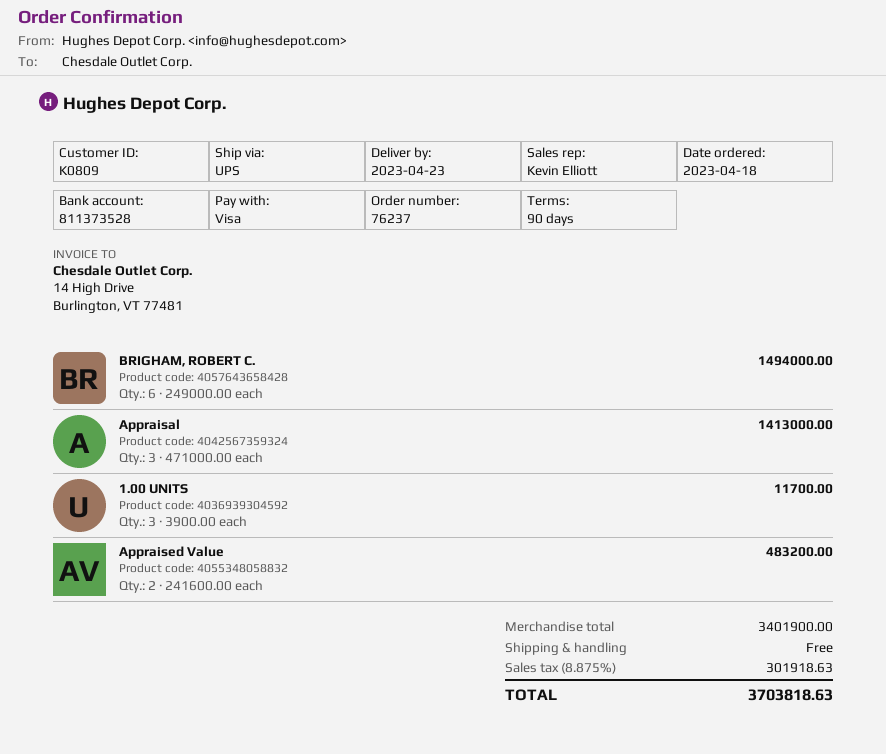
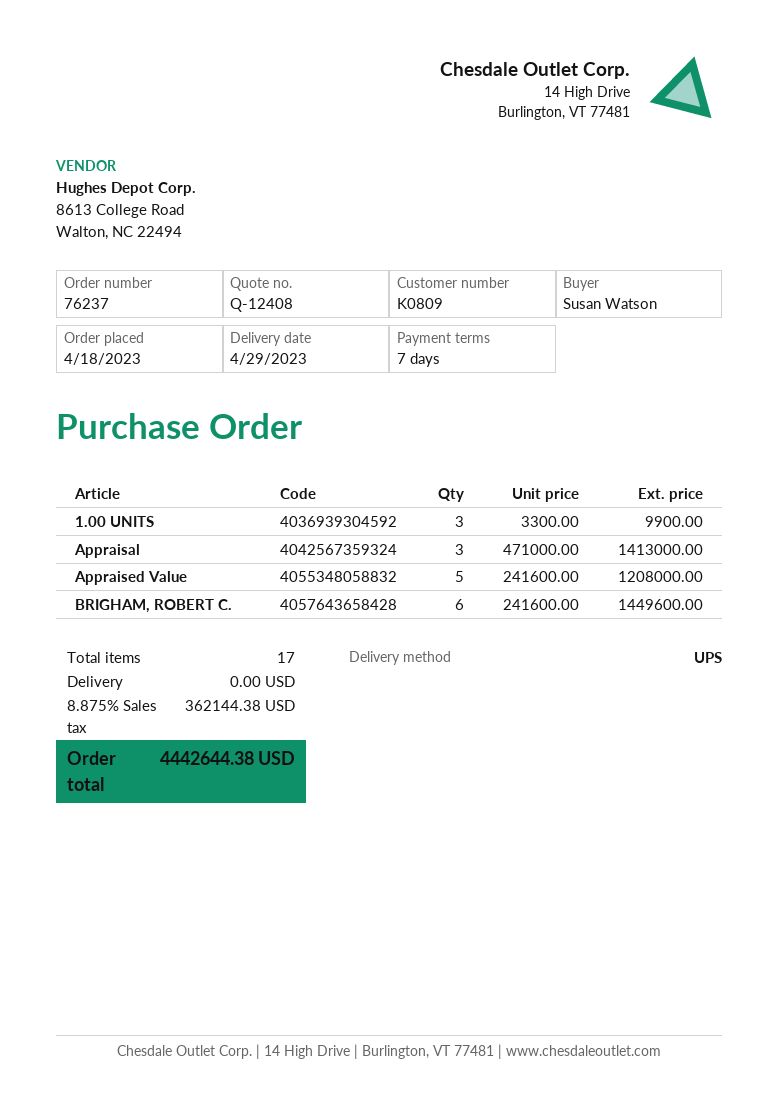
delivery date: 2023-04-23 -> 2023-04-29
payment terms: 90 days -> 7 days
BRIGHAM, ROBERT C.: 6 x 249000.00 = 1494000.00 -> 6 x 241600.00 = 1449600.00
1.00 UNITS: 3 x 3900.00 = 11700.00 -> 3 x 3300.00 = 9900.00
Appraised Value: 2 x 241600.00 = 483200.00 -> 5 x 241600.00 = 1208000.00
tax: 8.875% = 301918.63 -> 8.875% = 362144.38
total: 3703818.63 -> 4442644.38

